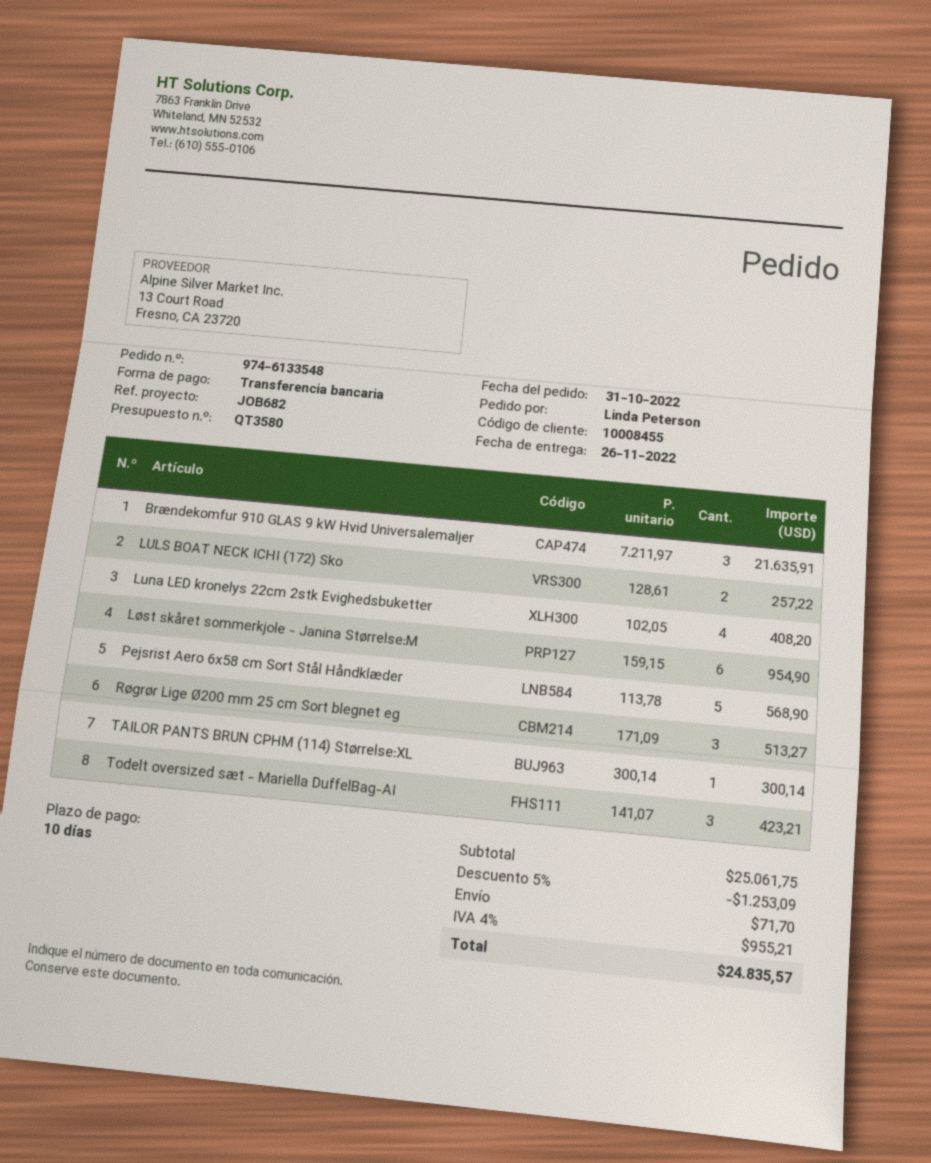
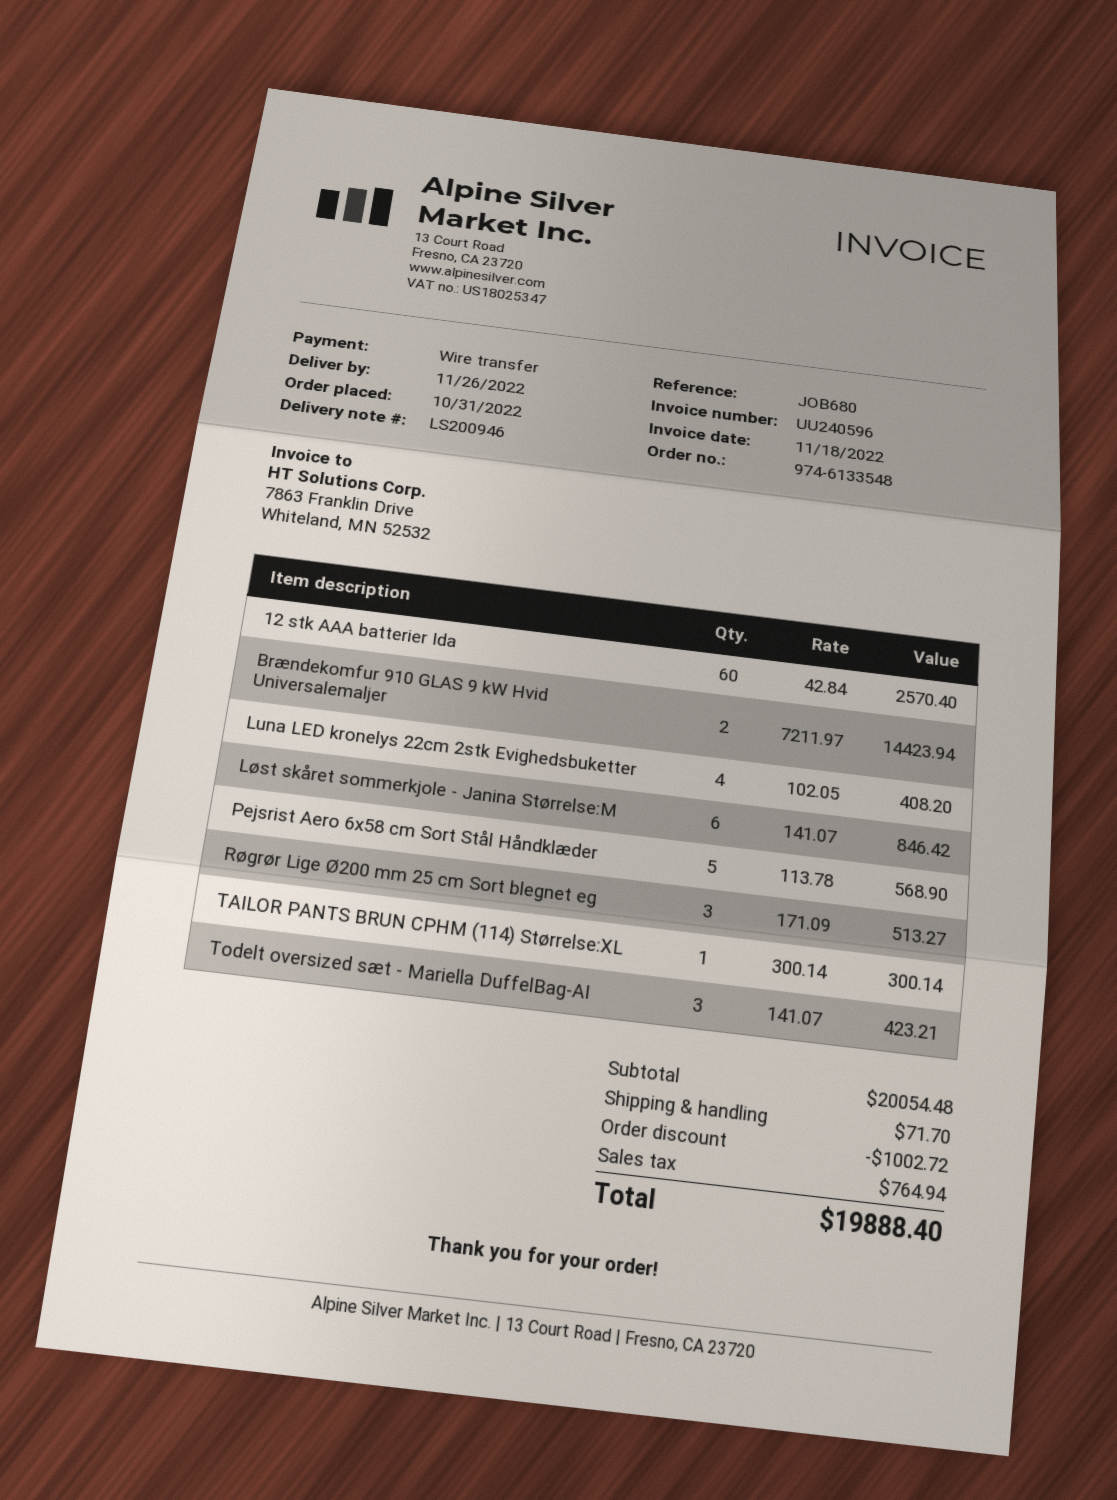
reference: JOB682 -> JOB680
Brændekomfur 910 GLAS 9 kW Hvid Universalemaljer: 3 x 7211.97 = 21635.91 -> 2 x 7211.97 = 14423.94
LULS BOAT NECK ICHI (172) Sko: 2 x 128.61 = 257.22 -> none
Løst skåret sommerkjole - Janina Størrelse:M: 6 x 159.15 = 954.90 -> 6 x 141.07 = 846.42
12 stk AAA batterier Ida: none -> 60 x 42.84 = 2570.40
subtotal: 25061.75 -> 20054.48
discount: 1253.09 -> 1002.72
tax: 955.21 -> 764.94
total: 24835.57 -> 19888.40

